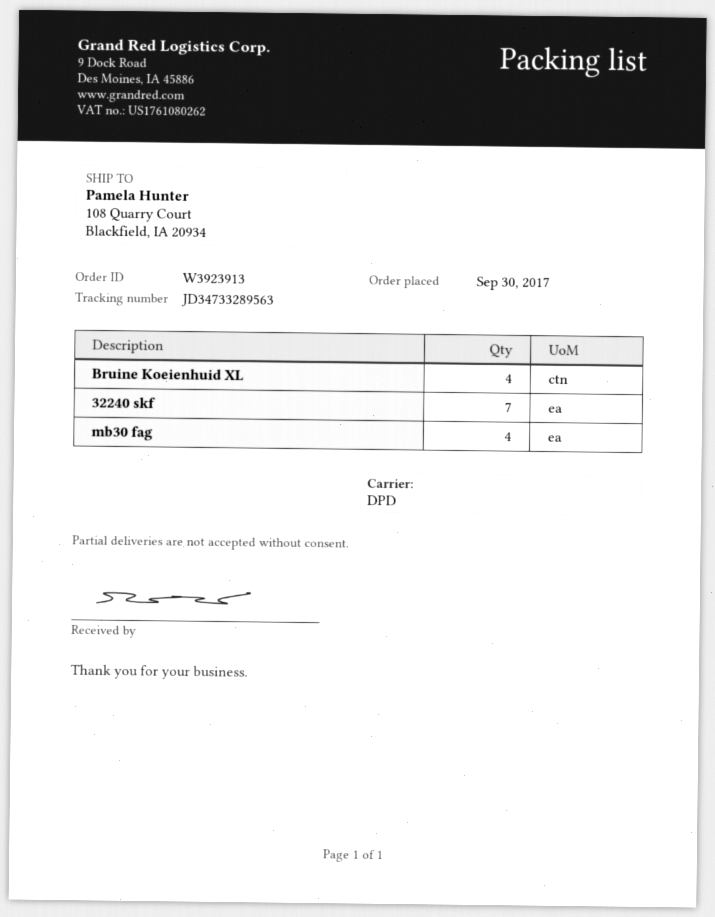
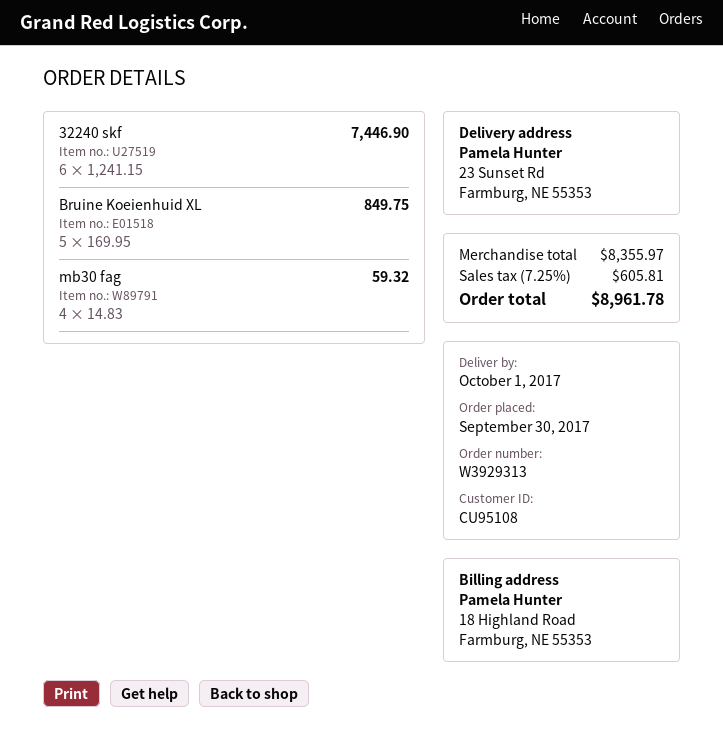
order number: W3923913 -> W3929313
ship to: 108 Quarry Court, Blackfield, IA 20934 -> 23 Sunset Rd, Farmburg, NE 55353
Bruine Koeienhuid XL: 4 -> 5
32240 skf: 7 -> 6

